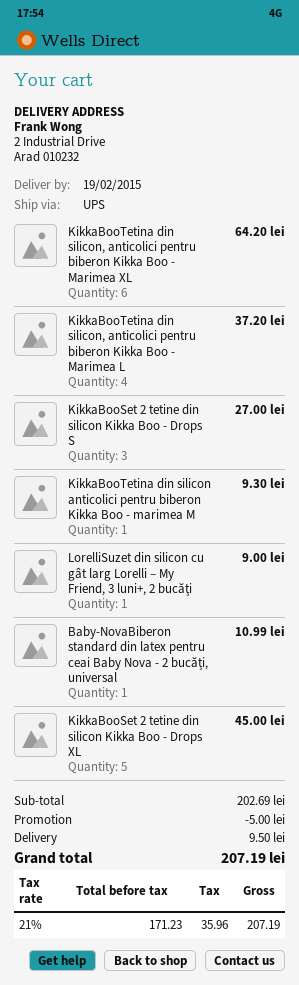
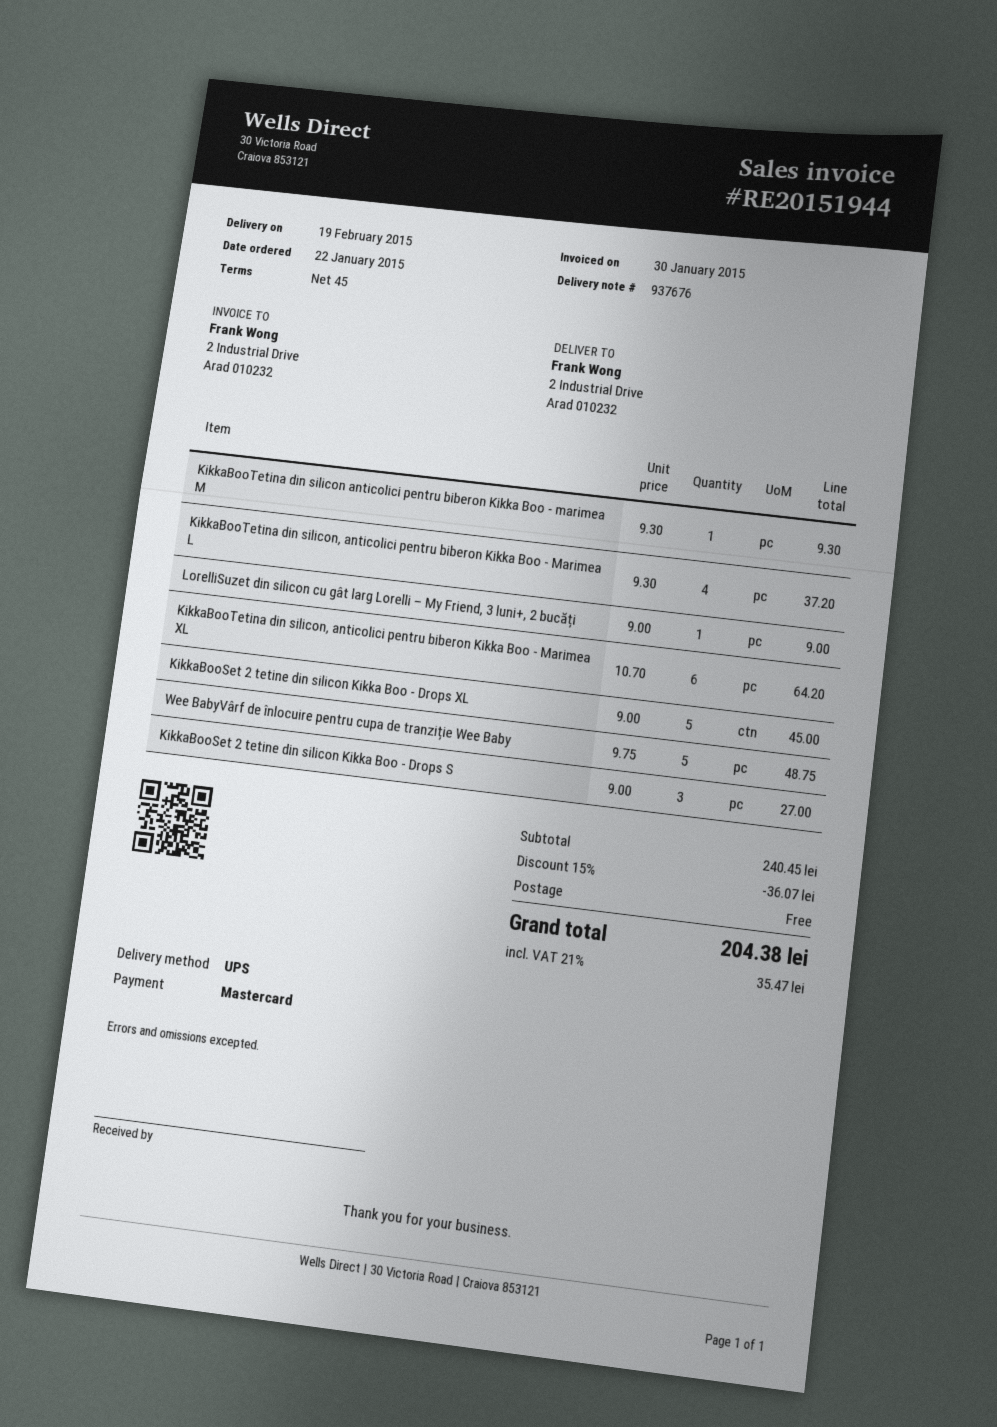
Baby-NovaBiberon standard din latex pentru ceai Baby Nova - 2 bucăți, universal: 1 for 10.99 -> none
Wee BabyVârf de înlocuire pentru cupa de tranziție Wee Baby: none -> 5 for 48.75
subtotal: 202.69 -> 240.45
discount: 5.00 -> 36.07
shipping: 9.50 -> 0.00
tax: 21% = 35.96 -> 21% = 35.47
total: 207.19 -> 204.38

